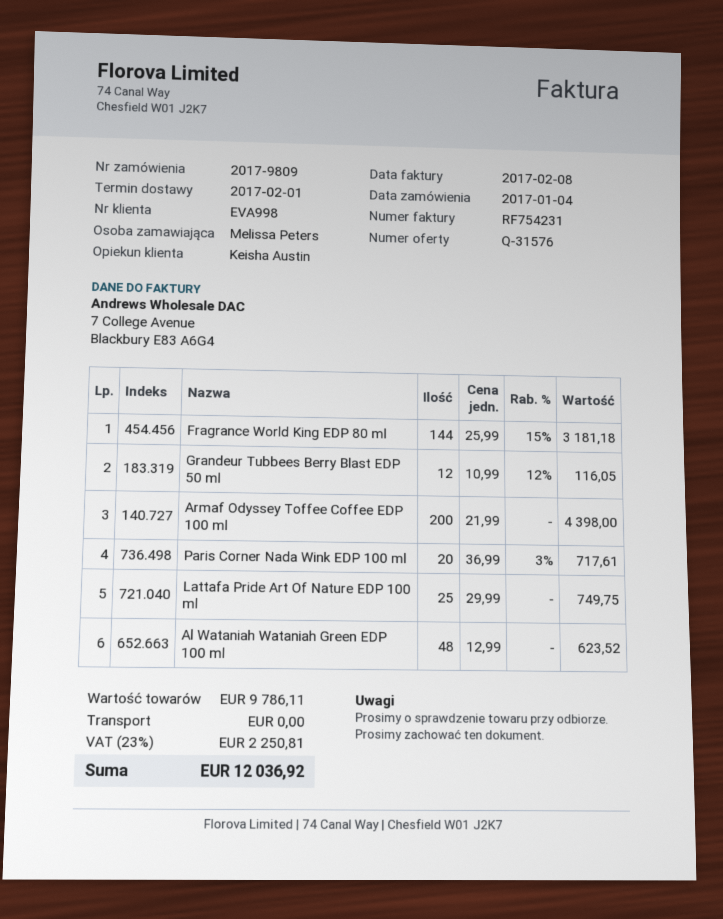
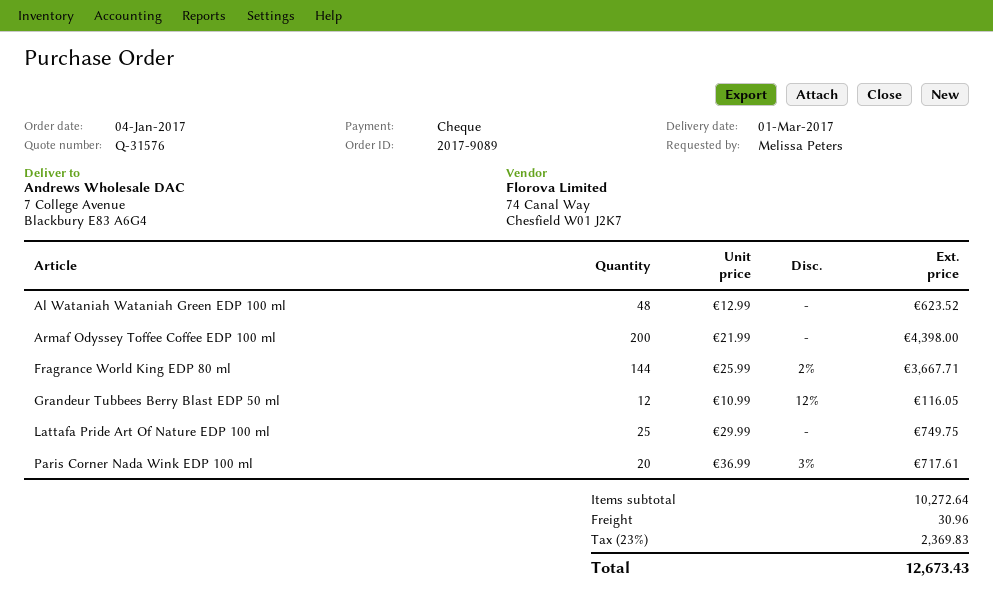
order number: 2017-9809 -> 2017-9089
delivery date: 2017-02-01 -> 2017-03-01
Fragrance World King EDP 80 ml: 144 x 25.99 - 15% = 3181.18 -> 144 x 25.99 - 2% = 3667.71
subtotal: 9786.11 -> 10272.64
shipping: 0.00 -> 30.96
tax: 23% = 2250.81 -> 23% = 2369.83
total: 12036.92 -> 12673.43

